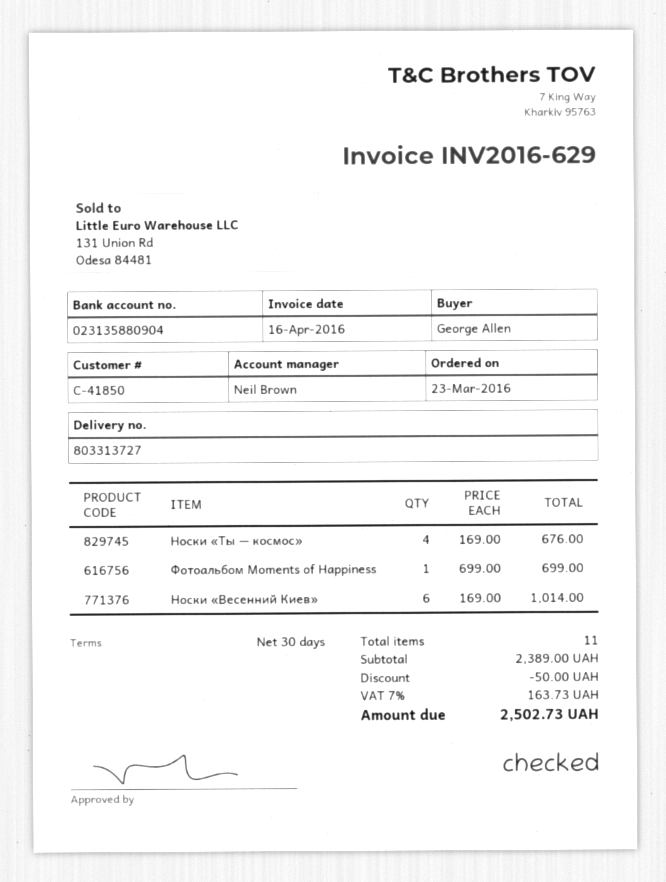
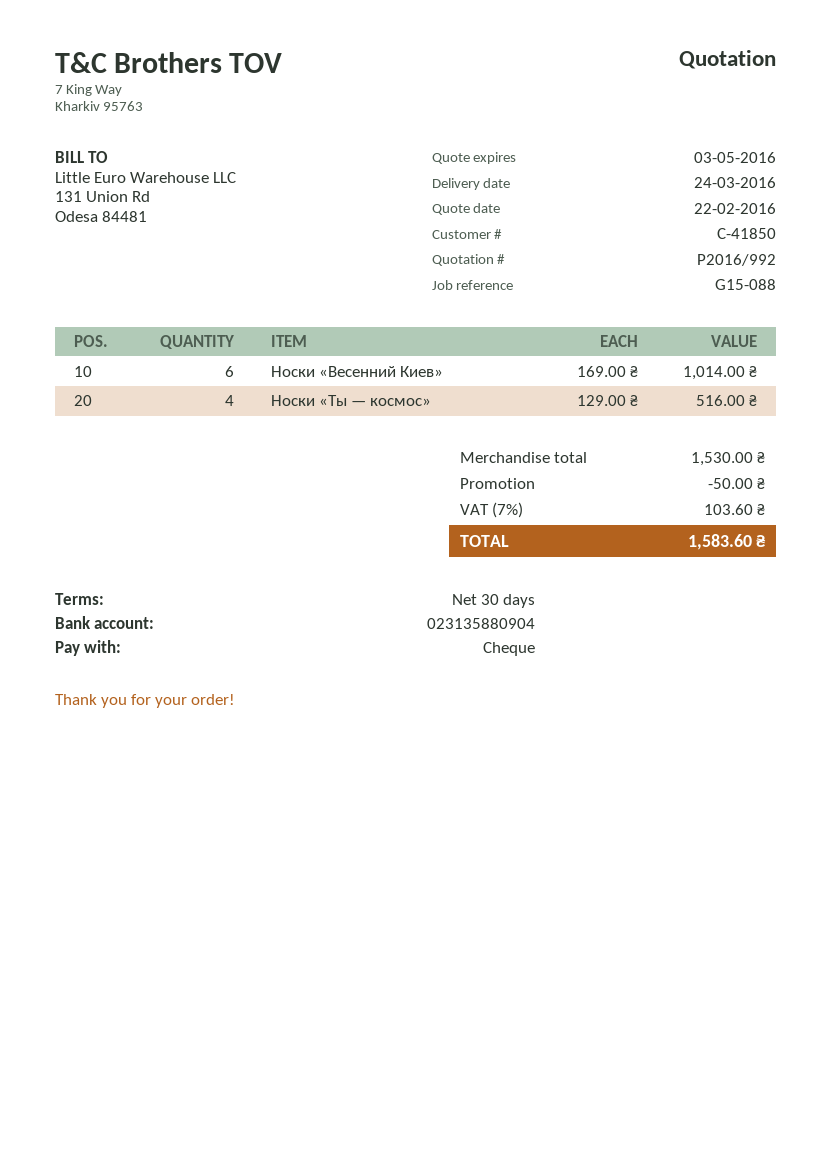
Носки «Ты — космос»: 4 x 169.00 = 676.00 -> 4 x 129.00 = 516.00
Фотоальбом Moments of Happiness: 1 x 699.00 = 699.00 -> none
subtotal: 2389.00 -> 1530.00
tax: 7% = 163.73 -> 7% = 103.60
total: 2502.73 -> 1583.60

